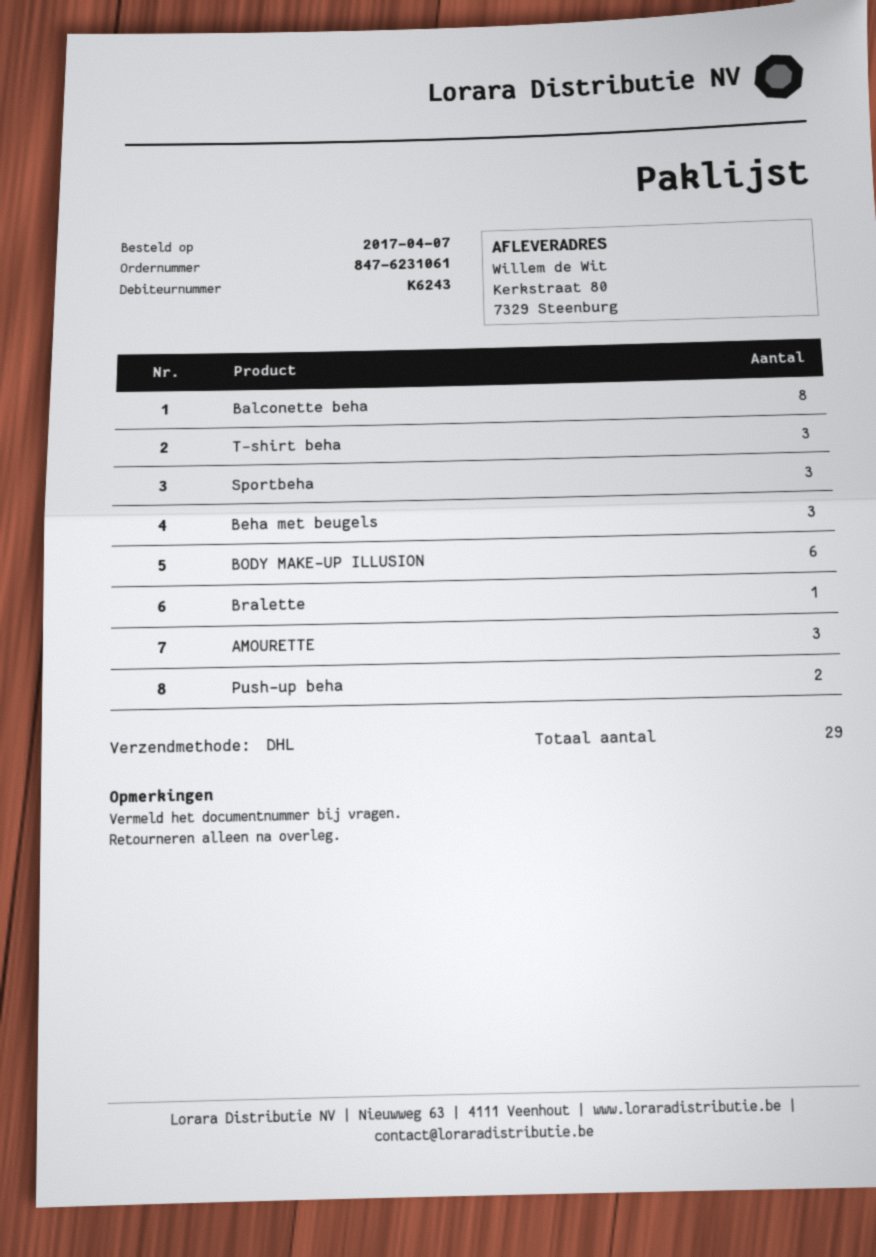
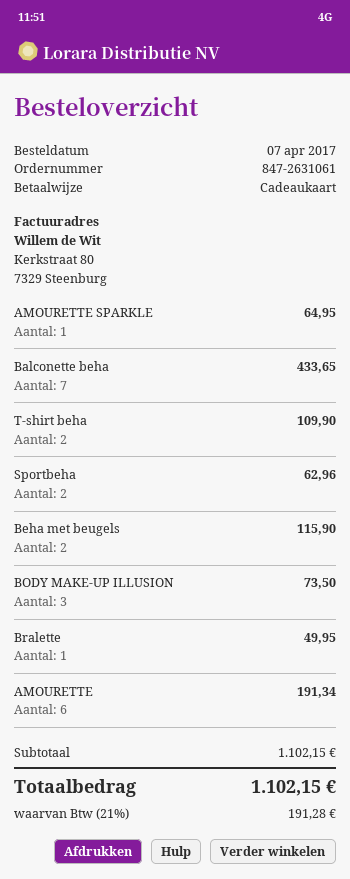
order number: 847-6231061 -> 847-2631061
Balconette beha: 8 -> 7
T-shirt beha: 3 -> 2
Sportbeha: 3 -> 2
Beha met beugels: 3 -> 2
BODY MAKE-UP ILLUSION: 6 -> 3
AMOURETTE: 3 -> 6
Push-up beha: 2 -> none
AMOURETTE SPARKLE: none -> 1

